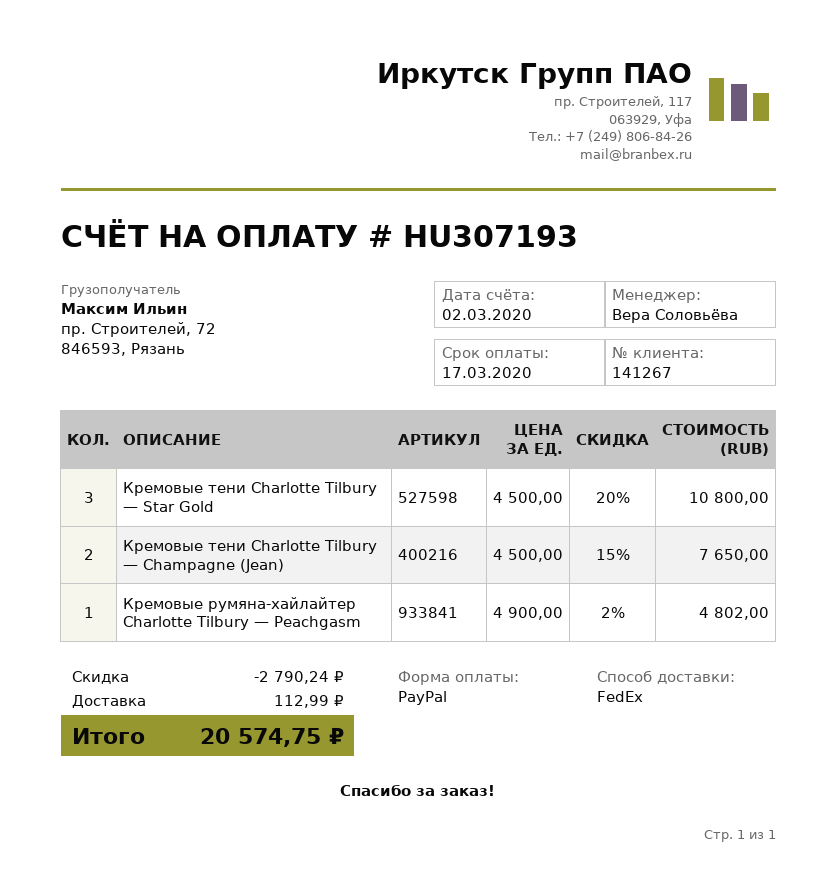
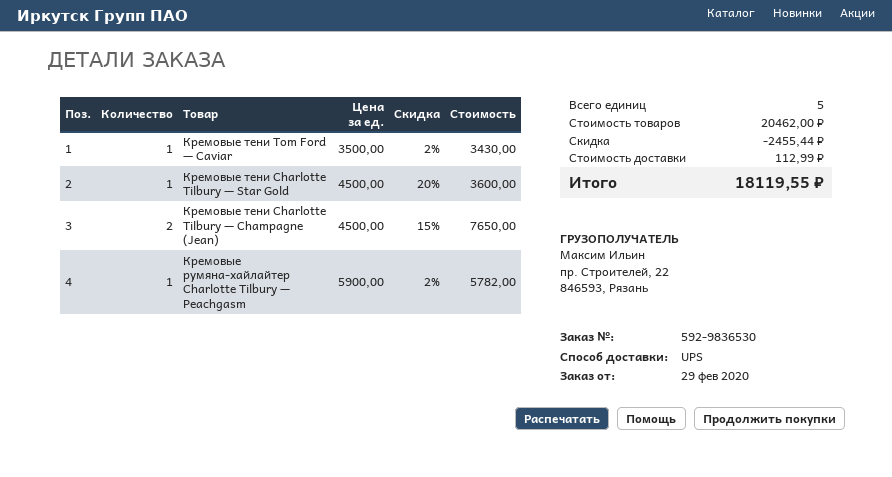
shipping method: FedEx -> UPS
ship to: пр. Строителей, 72, 846593, Рязань -> пр. Строителей, 22, 846593, Рязань
Кремовые тени Charlotte Tilbury — Star Gold: 3 x 4500.00 - 20% = 10800.00 -> 1 x 4500.00 - 20% = 3600.00
Кремовые румяна-хайлайтер Charlotte Tilbury — Peachgasm: 1 x 4900.00 - 2% = 4802.00 -> 1 x 5900.00 - 2% = 5782.00
Кремовые тени Tom Ford — Caviar: none -> 1 x 3500.00 - 2% = 3430.00
discount: 2790.24 -> 2455.44
total: 20574.75 -> 18119.55

